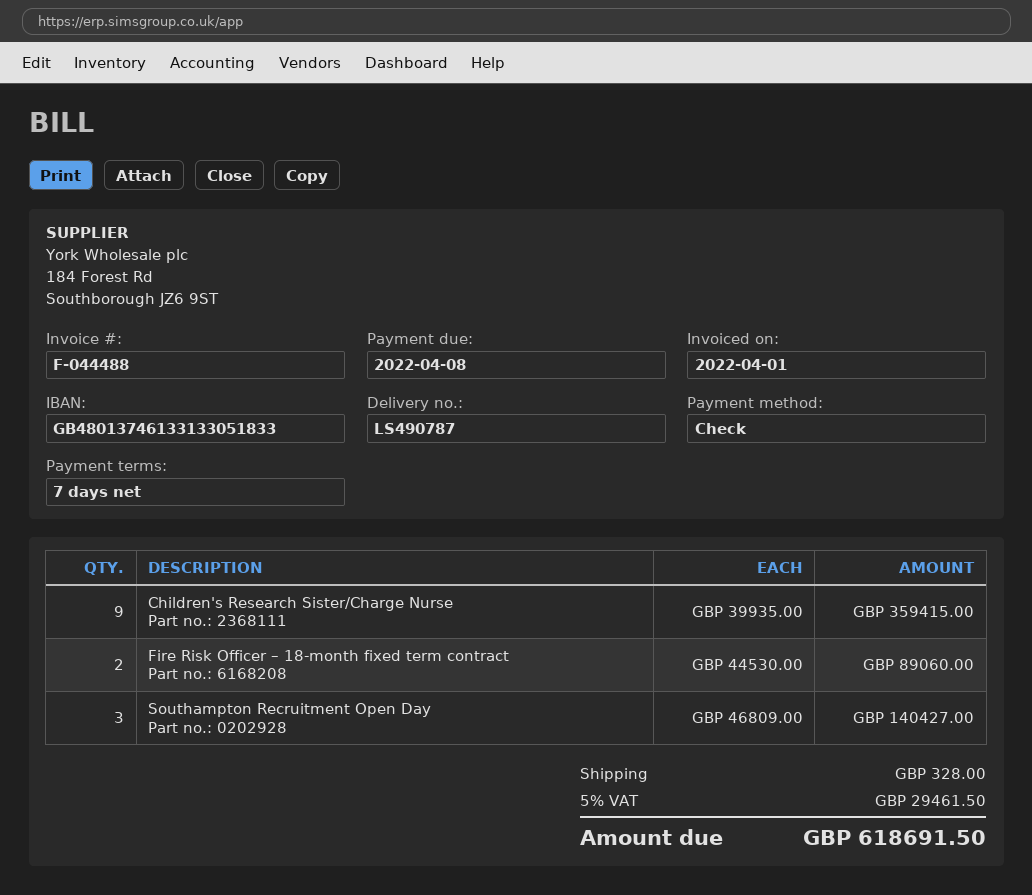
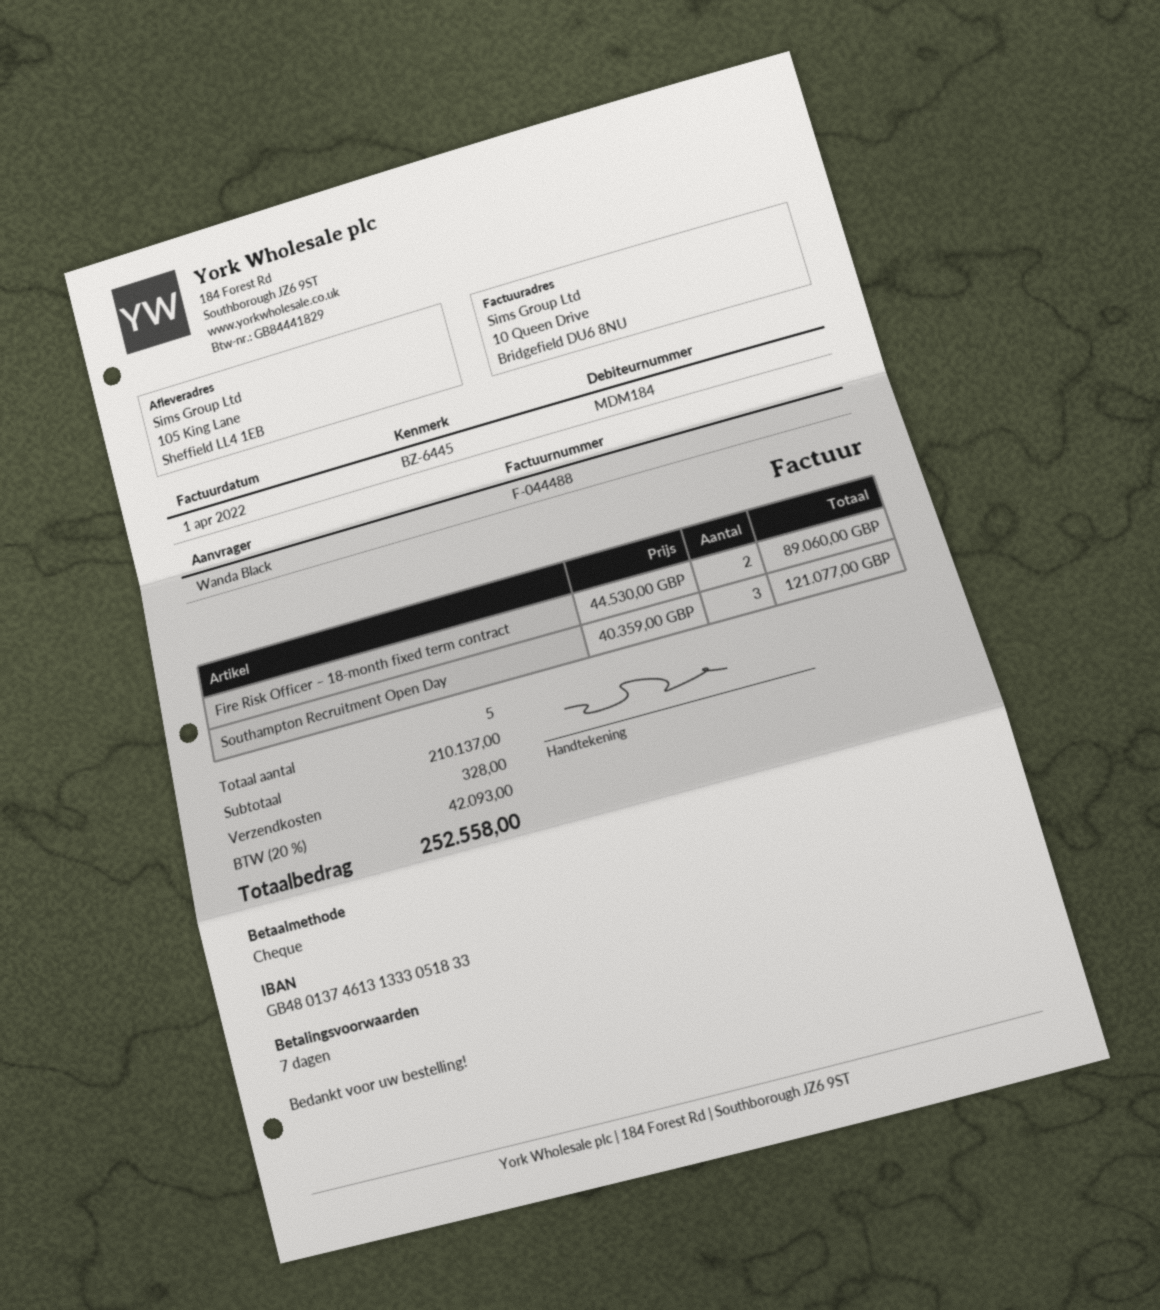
bank account: GB48013746133133051833 -> GB48013746131333051833
Children's Research Sister/Charge Nurse: 9 x 39935.00 = 359415.00 -> none
Southampton Recruitment Open Day: 3 x 46809.00 = 140427.00 -> 3 x 40359.00 = 121077.00
tax: 5% = 29461.50 -> 20% = 42093.00
total: 618691.50 -> 252558.00

